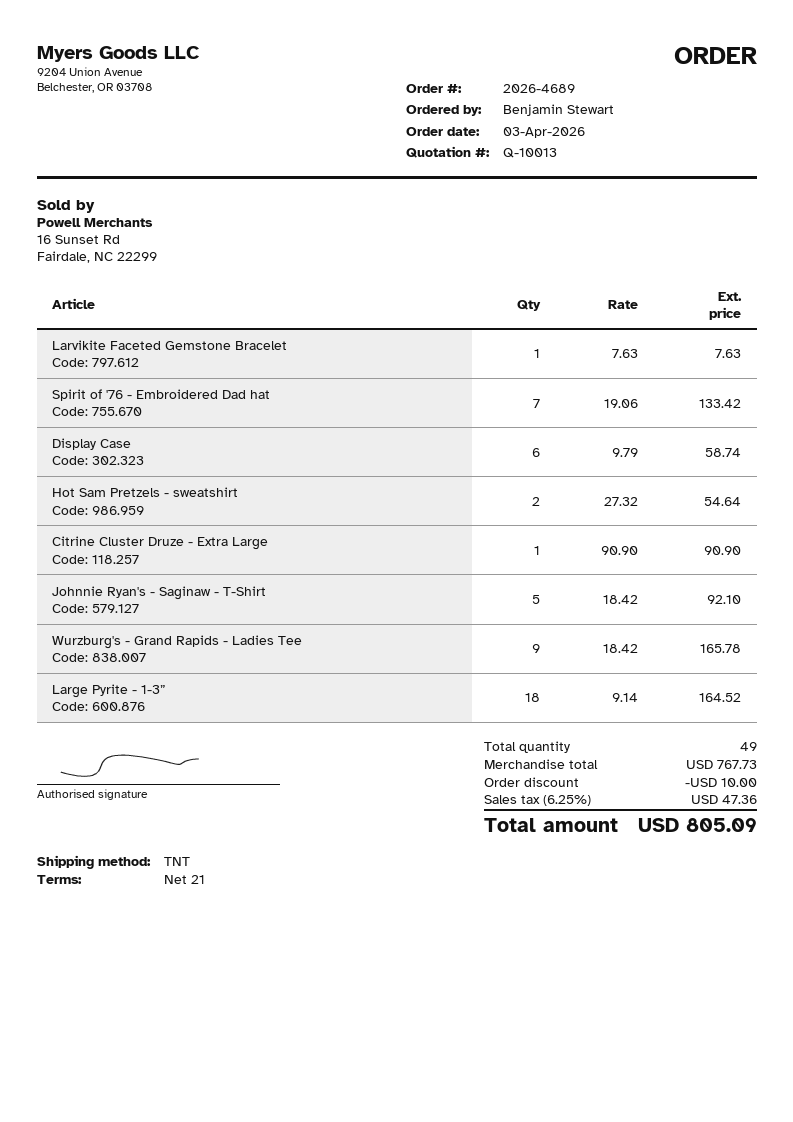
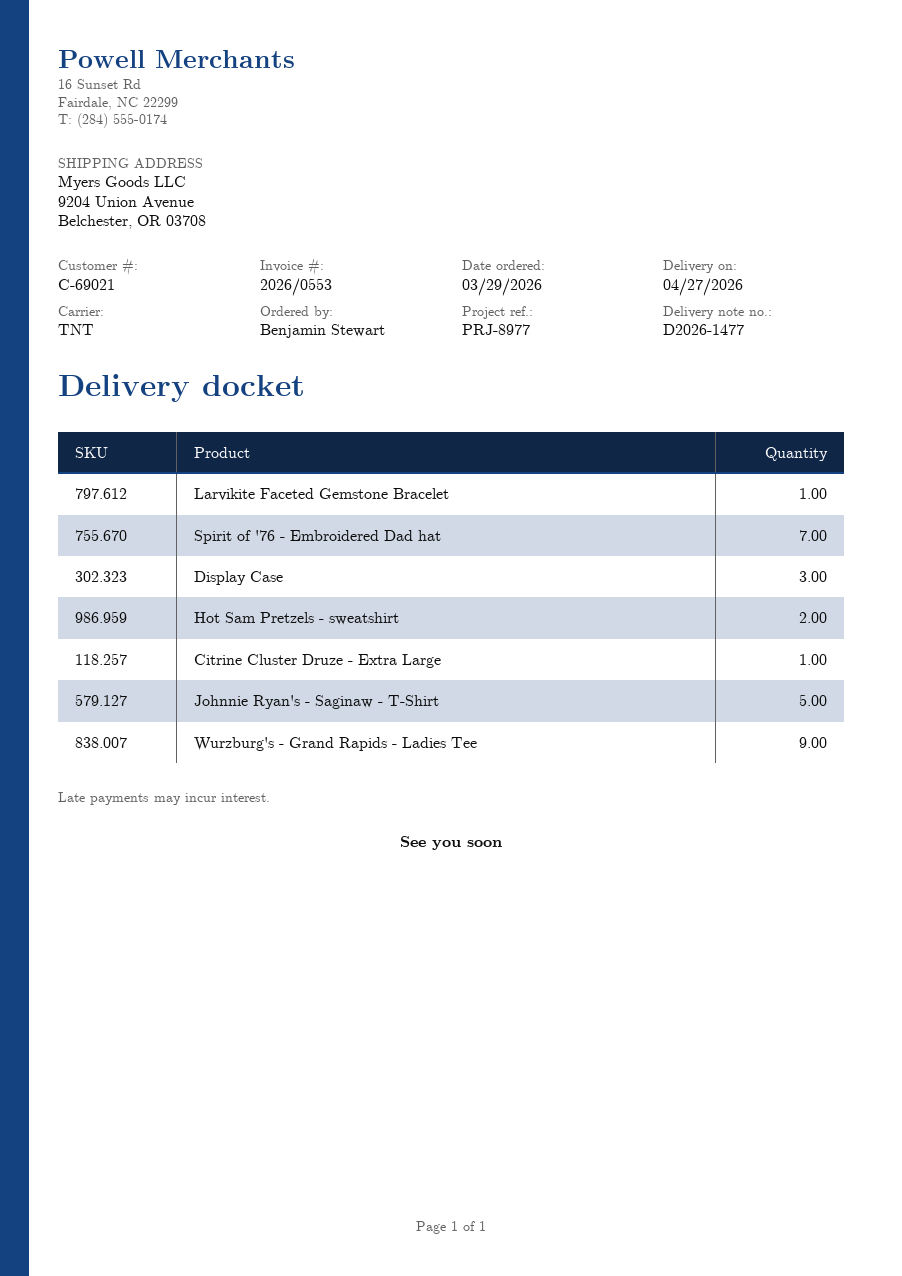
order date: 2026-04-03 -> 2026-03-29
Display Case: 6 -> 3
Large Pyrite - 1-3”: 18 -> none

